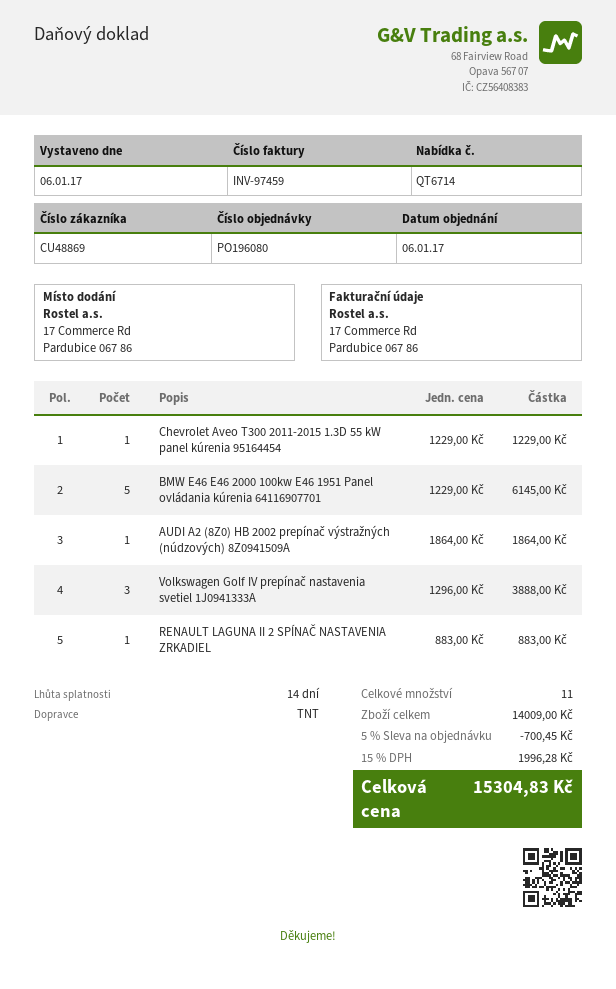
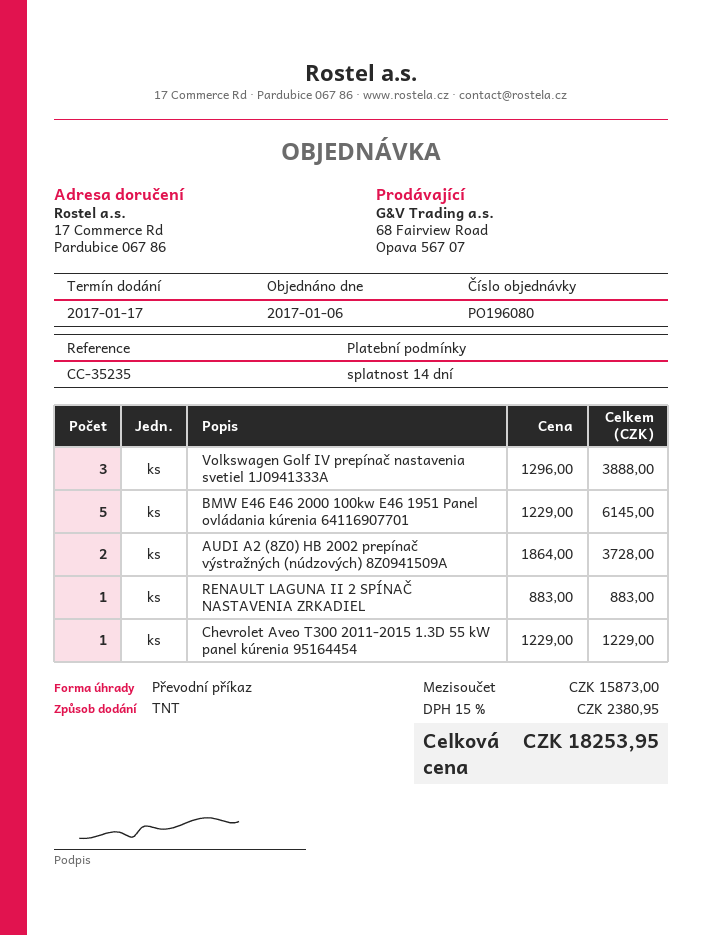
AUDI A2 (8Z0) HB 2002 prepínač výstražných (núdzových) 8Z0941509A: 1 x 1864.00 = 1864.00 -> 2 x 1864.00 = 3728.00
subtotal: 14009.00 -> 15873.00
discount: 5% = 700.45 -> none
tax: 15% = 1996.28 -> 15% = 2380.95
total: 15304.83 -> 18253.95

